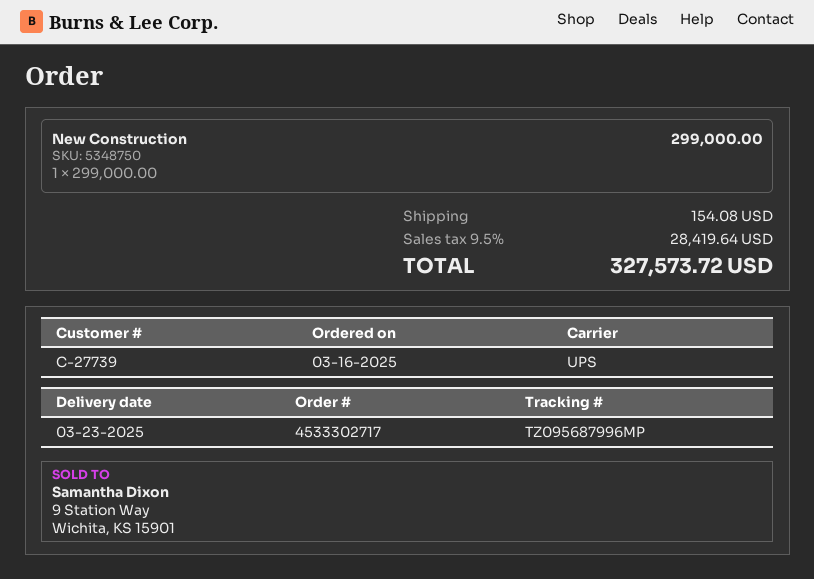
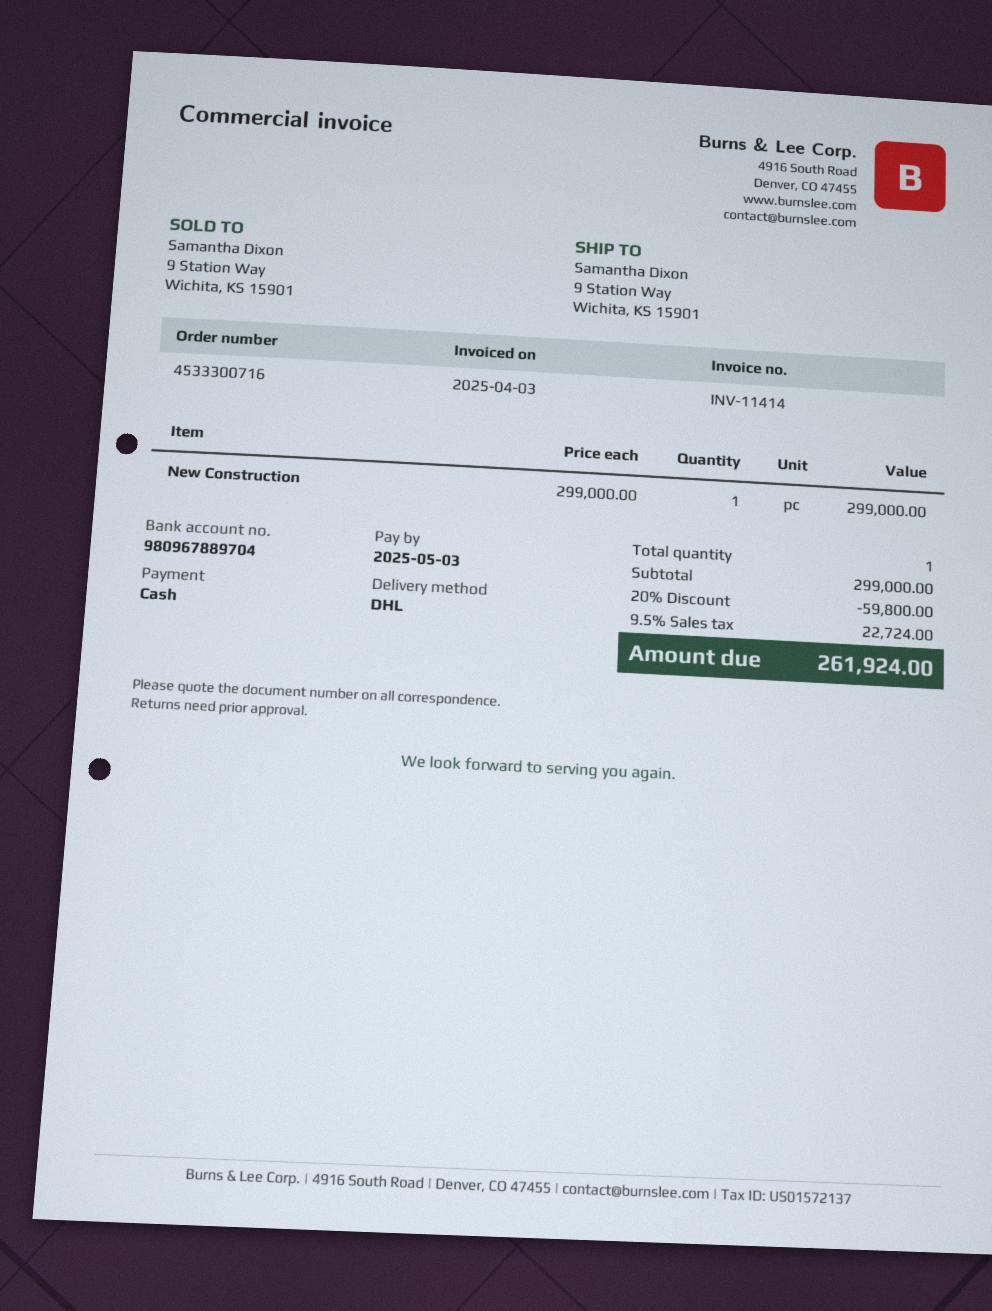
order number: 4533302717 -> 4533300716
shipping method: UPS -> DHL
discount: none -> 20% = 59800.00
shipping: 154.08 -> none
tax: 9.5% = 28419.64 -> 9.5% = 22724.00
total: 327573.72 -> 261924.00

